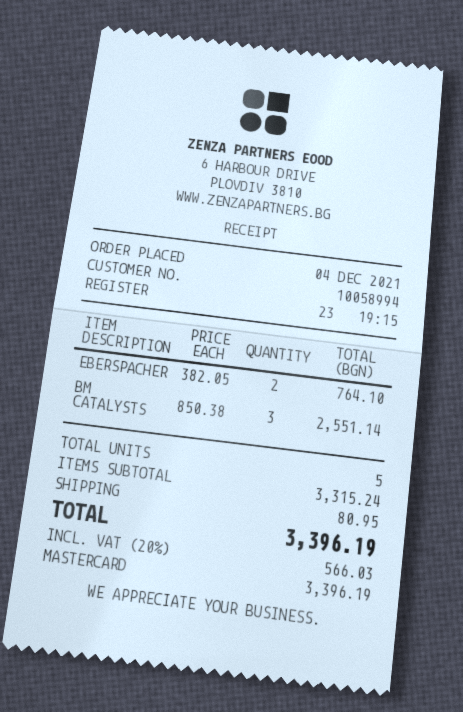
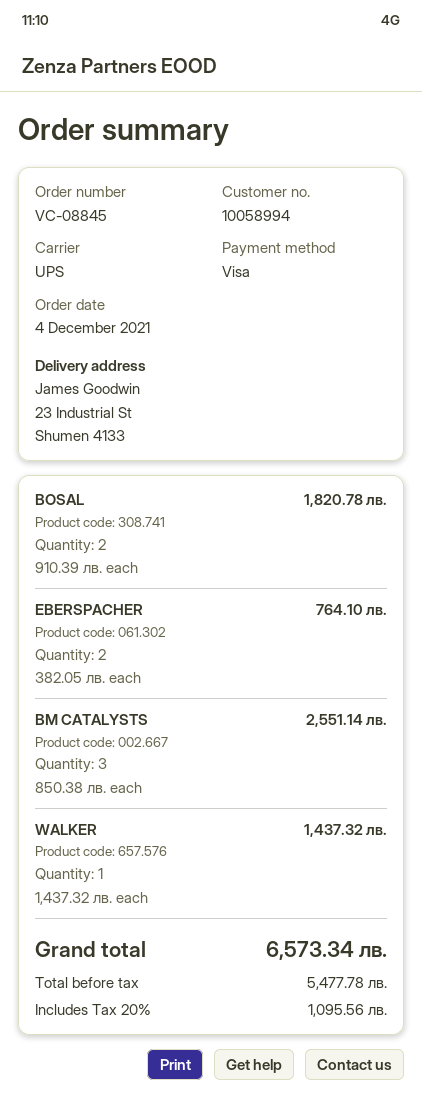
payment method: Mastercard -> Visa
BOSAL: none -> 2 x 910.39 = 1820.78
WALKER: none -> 1 x 1437.32 = 1437.32
shipping: 80.95 -> none
tax: 20% = 566.03 -> 20% = 1095.56
total: 3396.19 -> 6573.34

